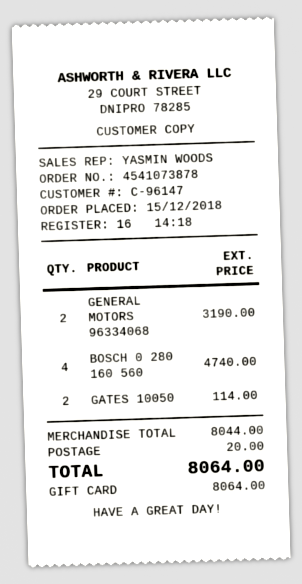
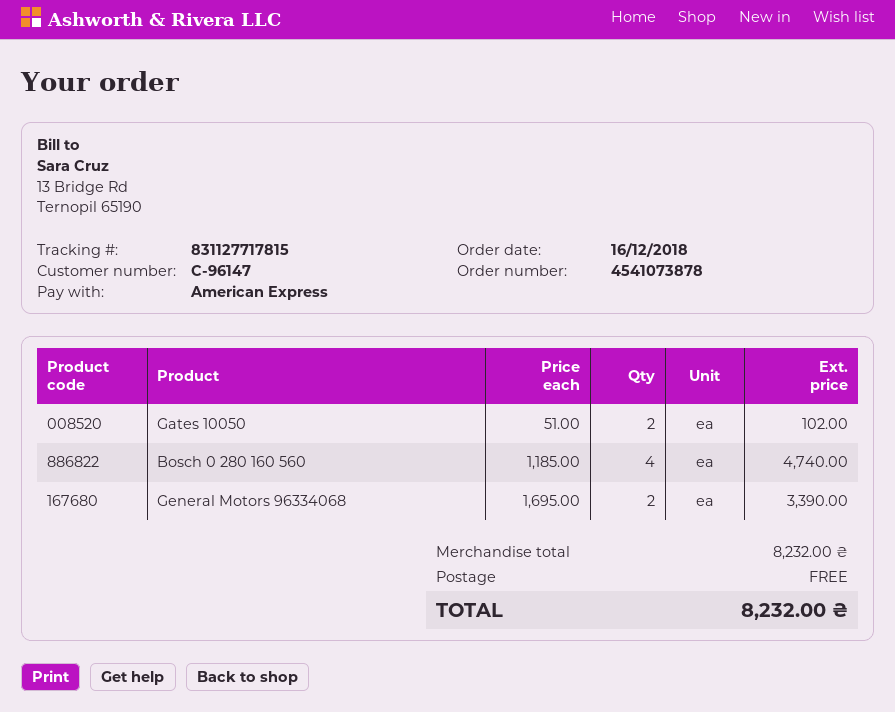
order date: 2018-12-15 -> 2018-12-16
payment method: gift card -> American Express
GENERAL MOTORS 96334068: 2 for 3190.00 -> 2 for 3390.00
GATES 10050: 2 for 114.00 -> 2 for 102.00
subtotal: 8044.00 -> 8232.00
shipping: 20.00 -> 0.00
total: 8064.00 -> 8232.00

